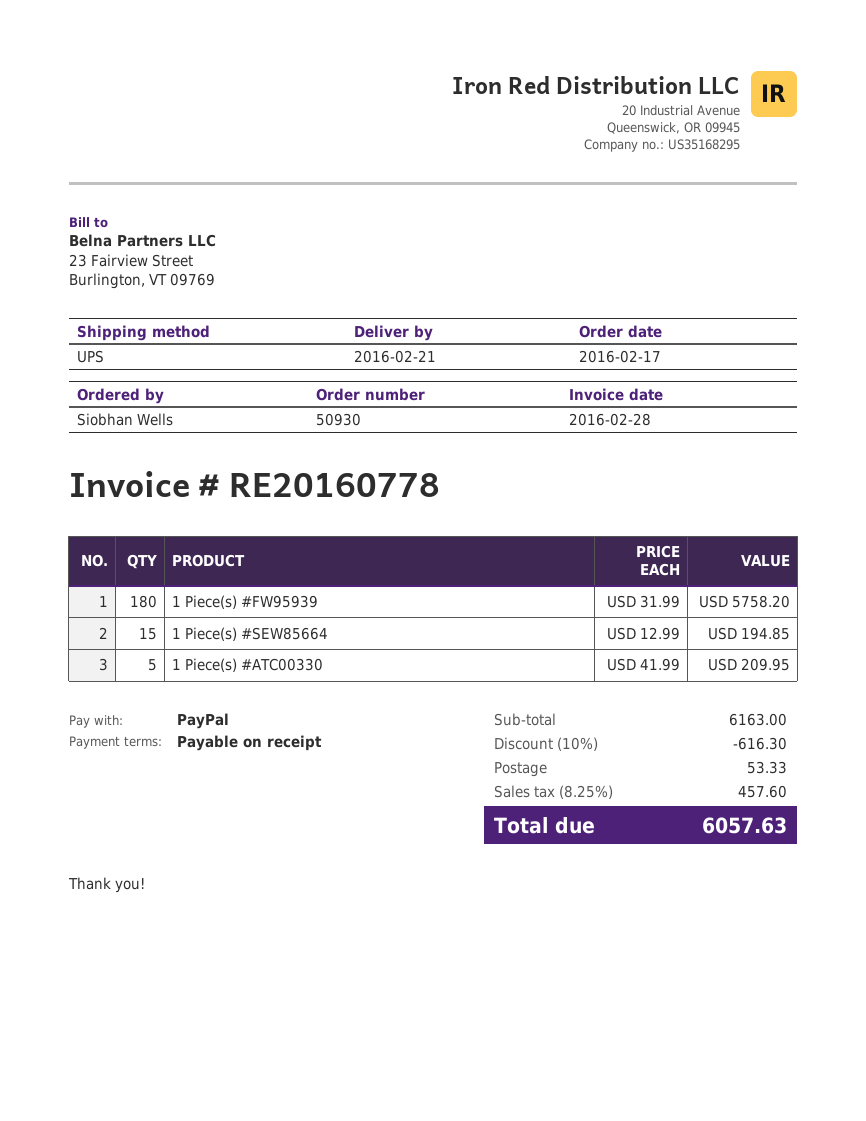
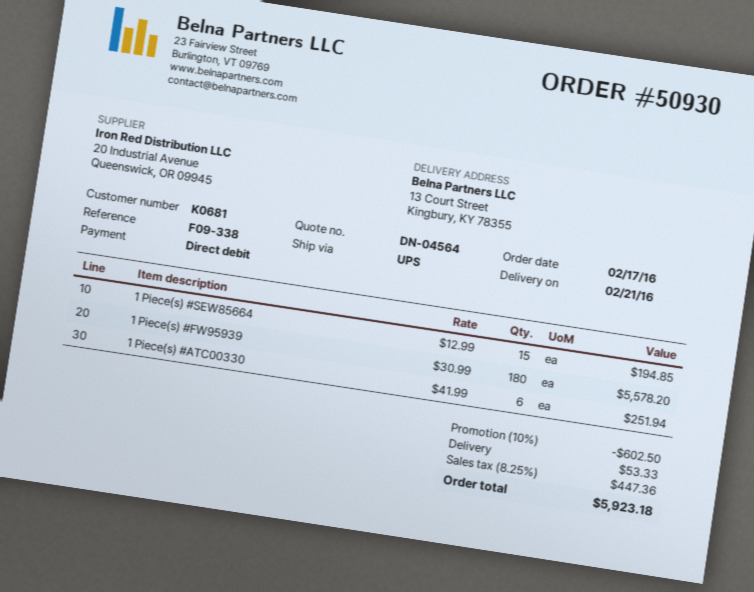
payment method: PayPal -> direct debit
1 Piece(s) #FW95939: 180 x 31.99 = 5758.20 -> 180 x 30.99 = 5578.20
1 Piece(s) #ATC00330: 5 x 41.99 = 209.95 -> 6 x 41.99 = 251.94
discount: 10% = 616.30 -> 10% = 602.50
tax: 8.25% = 457.60 -> 8.25% = 447.36
total: 6057.63 -> 5923.18

